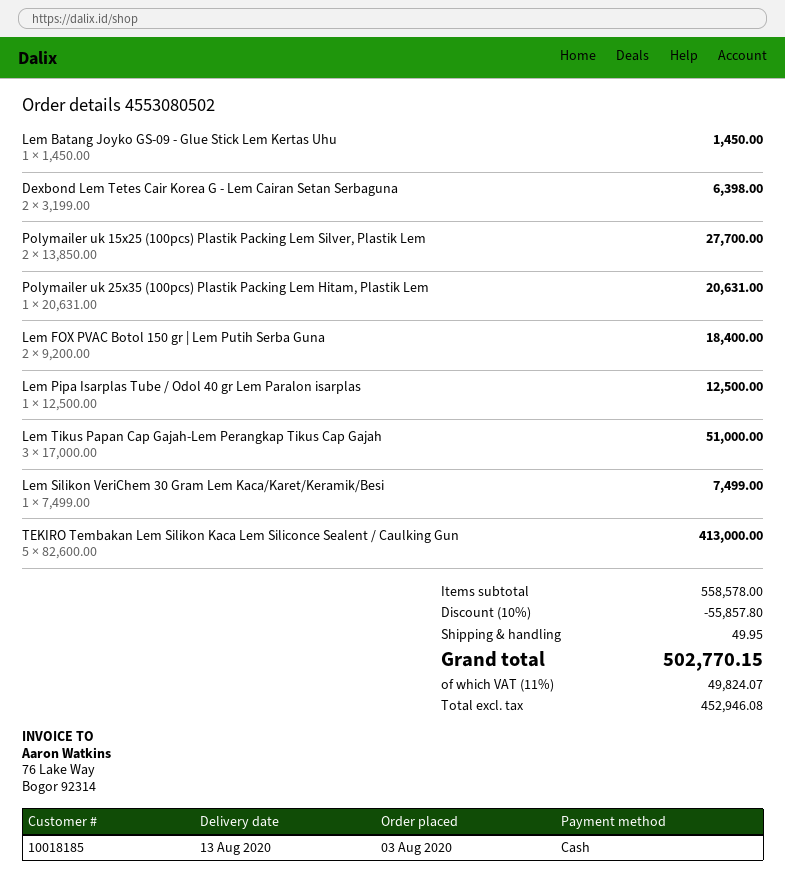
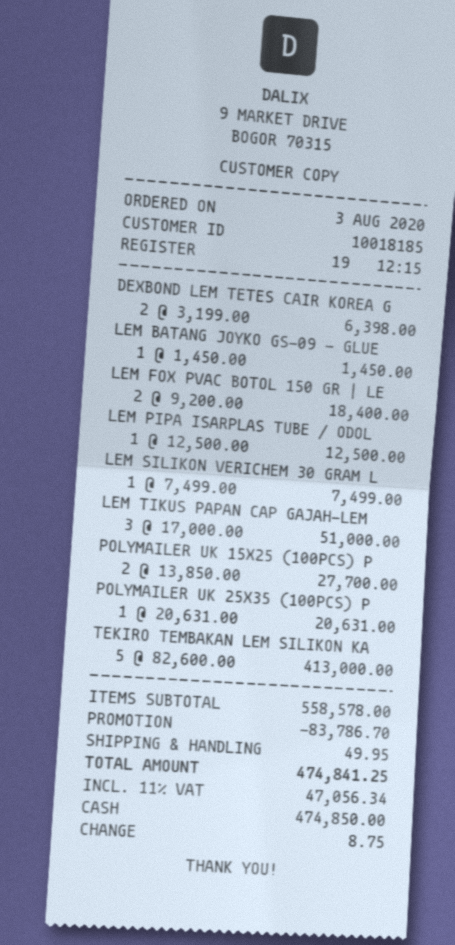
discount: 55857.80 -> 83786.70
tax: 11% = 49824.07 -> 11% = 47056.34
total: 502770.15 -> 474841.25

